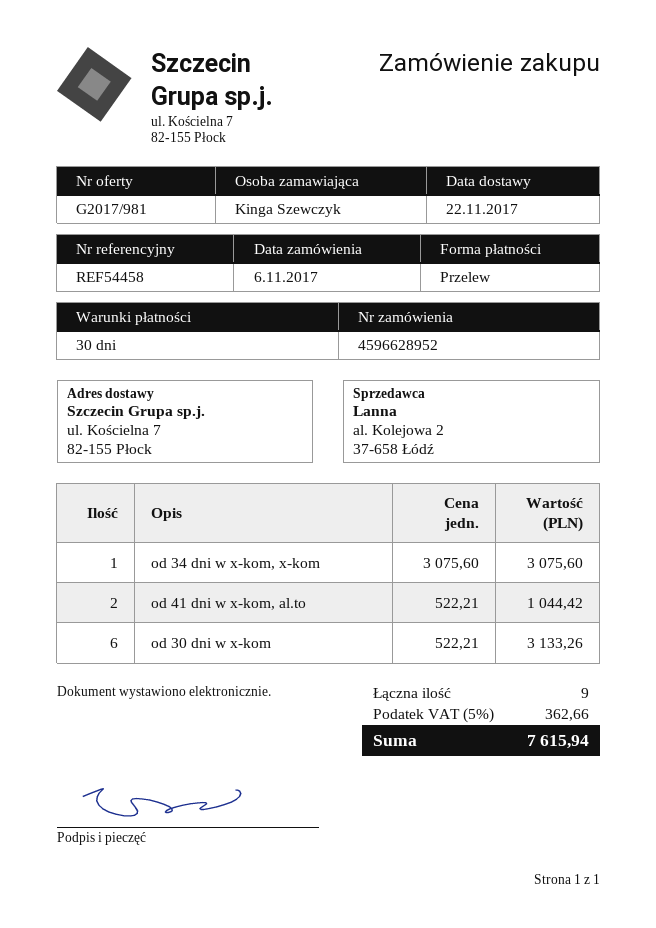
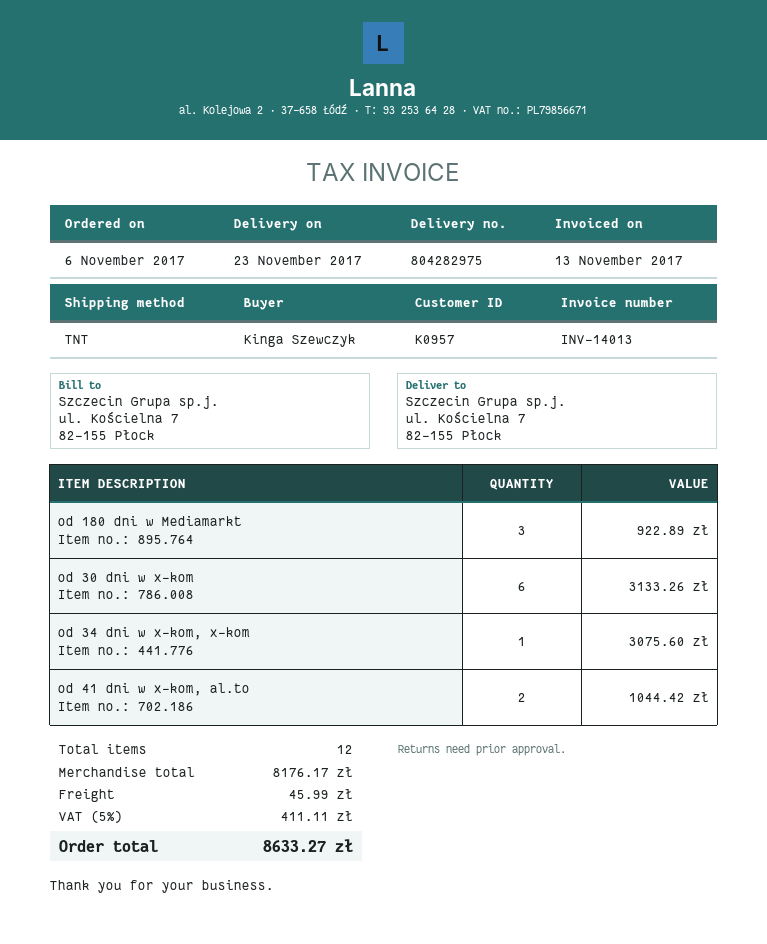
delivery date: 2017-11-22 -> 2017-11-23
od 180 dni w Mediamarkt: none -> 3 for 922.89
total quantity: 9 -> 12
shipping: none -> 45.99
tax: 5% = 362.66 -> 5% = 411.11
total: 7615.94 -> 8633.27

